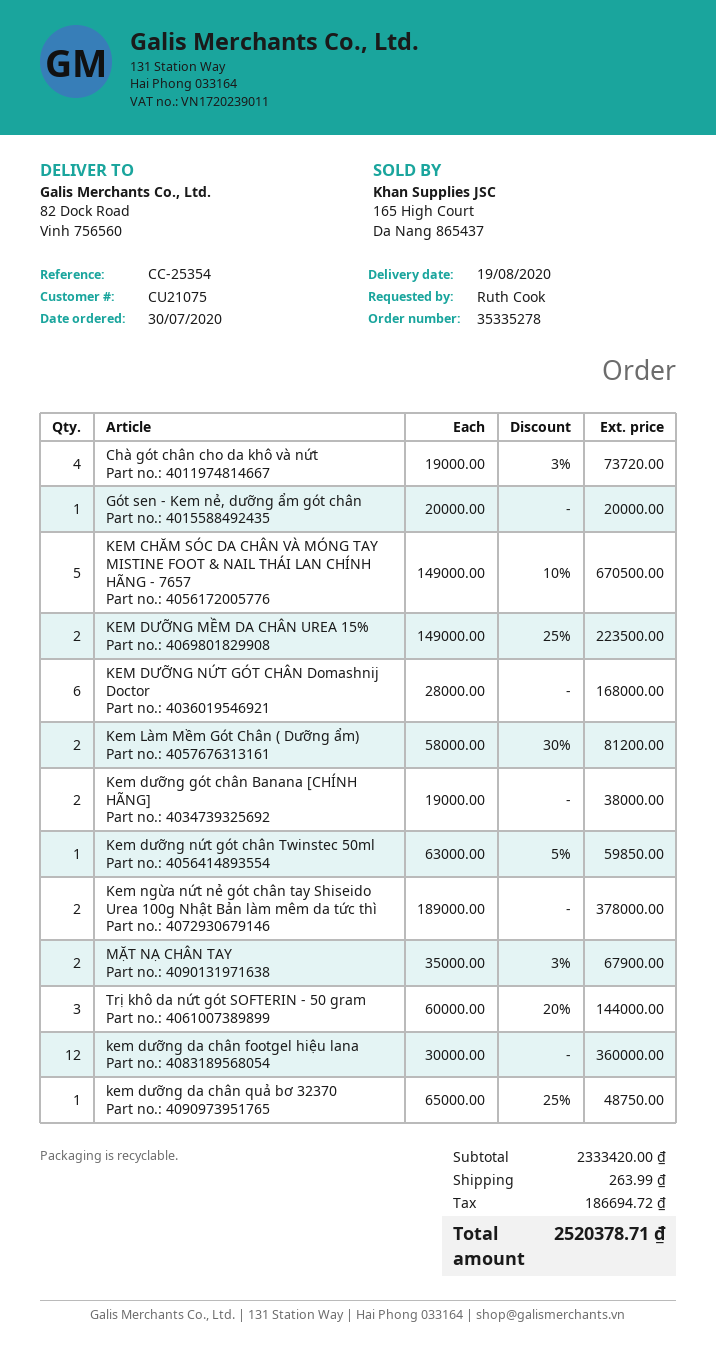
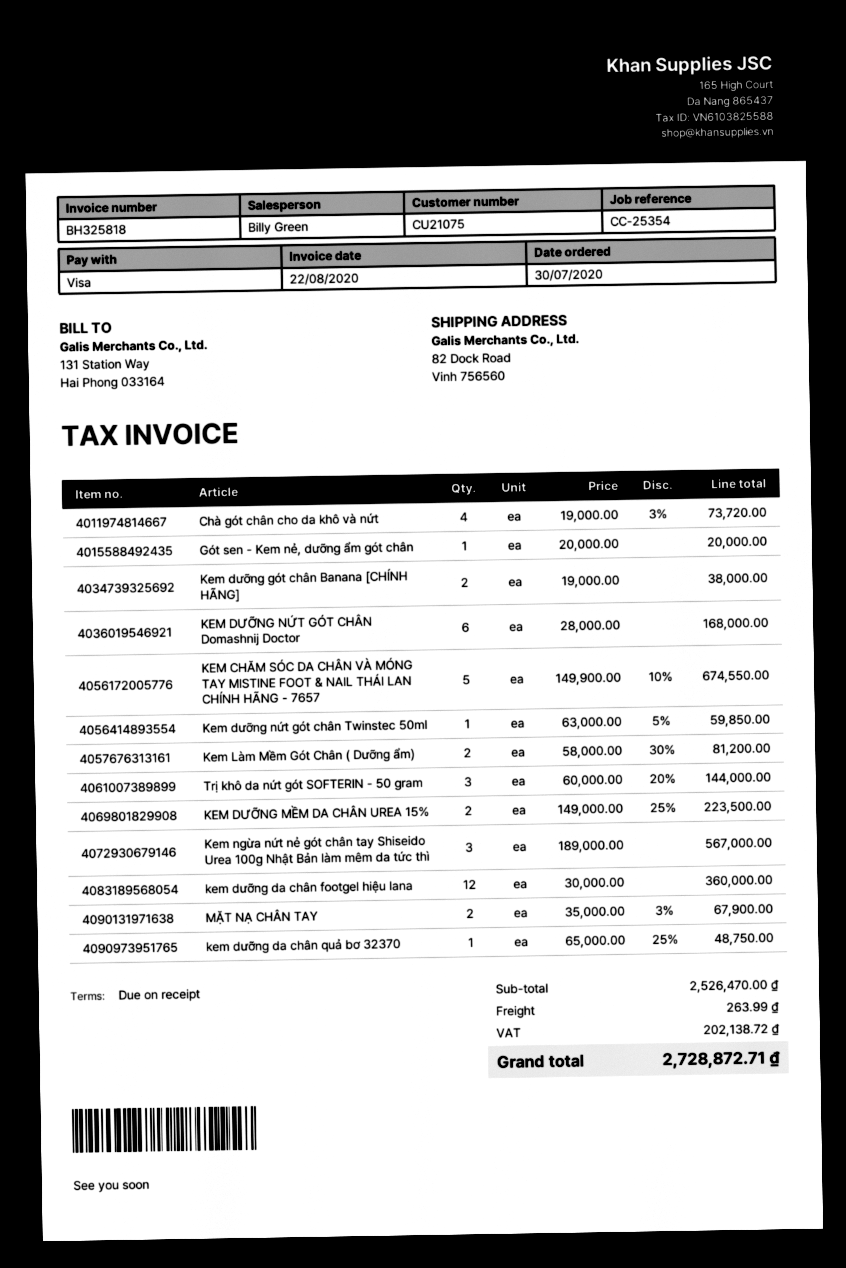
KEM CHĂM SÓC DA CHÂN VÀ MÓNG TAY MISTINE FOOT & NAIL THÁI LAN CHÍNH HÃNG - 7657: 5 x 149000.00 - 10% = 670500.00 -> 5 x 149900.00 - 10% = 674550.00
Kem ngừa nứt nẻ gót chân tay Shiseido Urea 100g Nhật Bản làm mêm da tức thì: 2 x 189000.00 = 378000.00 -> 3 x 189000.00 = 567000.00
subtotal: 2333420.00 -> 2526470.00
tax: 186694.72 -> 202138.72
total: 2520378.71 -> 2728872.71

